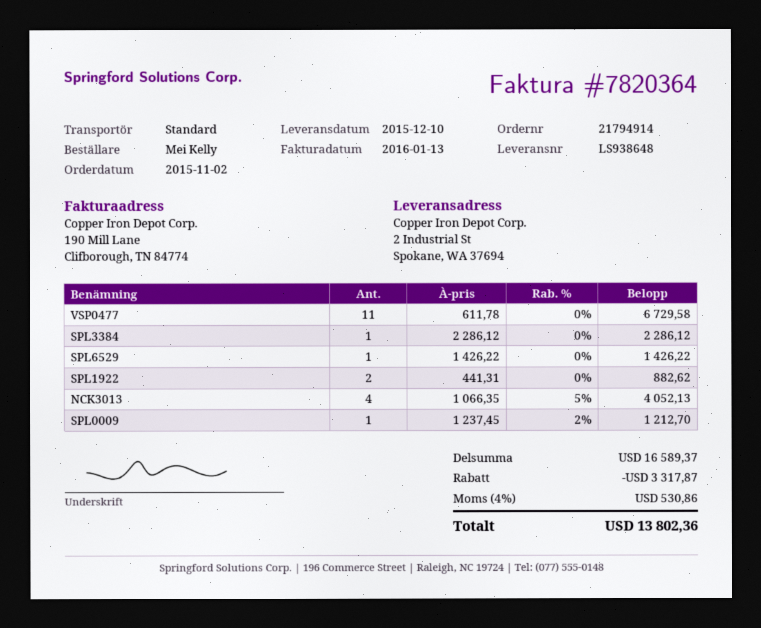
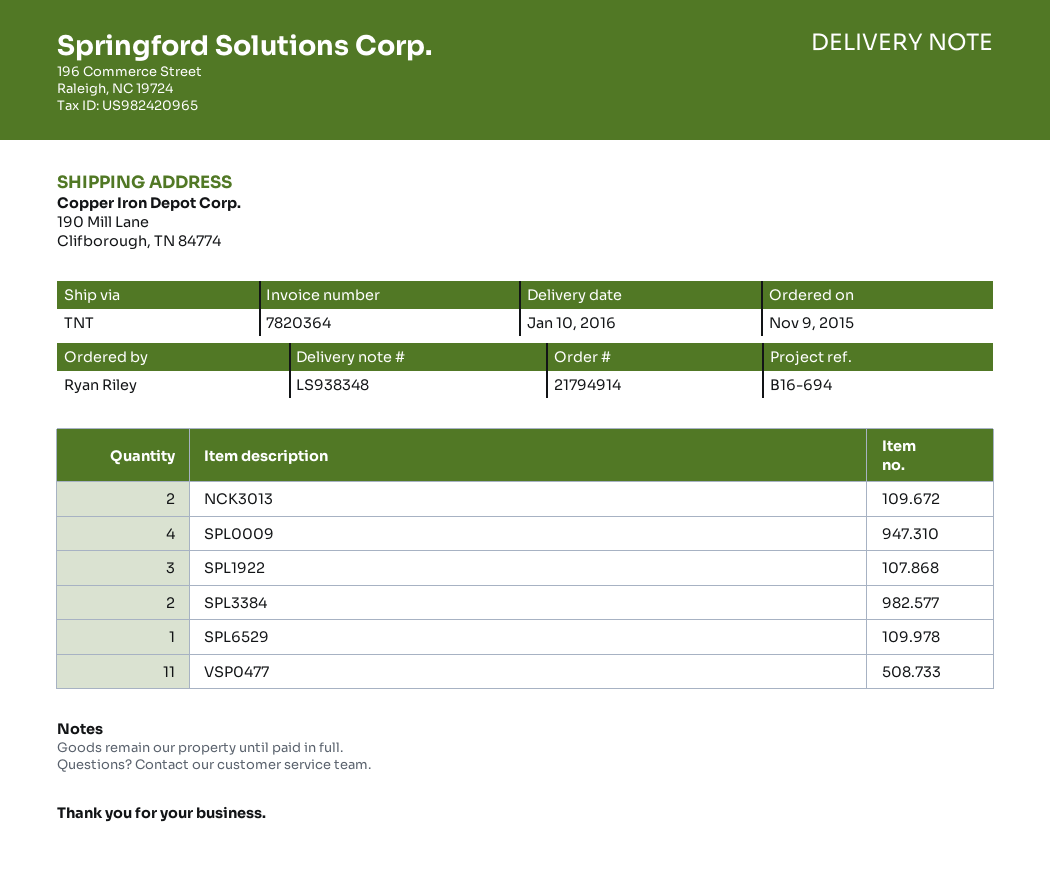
order date: 2015-11-02 -> 2015-11-09
delivery note number: LS938648 -> LS938348
delivery date: 2015-12-10 -> 2016-01-10
ordered by: Mei Kelly -> Ryan Riley
shipping method: standard -> TNT
ship to: 2 Industrial St, Spokane, WA 37694 -> 190 Mill Lane, Clifborough, TN 84774
SPL3384: 1 -> 2
SPL1922: 2 -> 3
NCK3013: 4 -> 2
SPL0009: 1 -> 4

